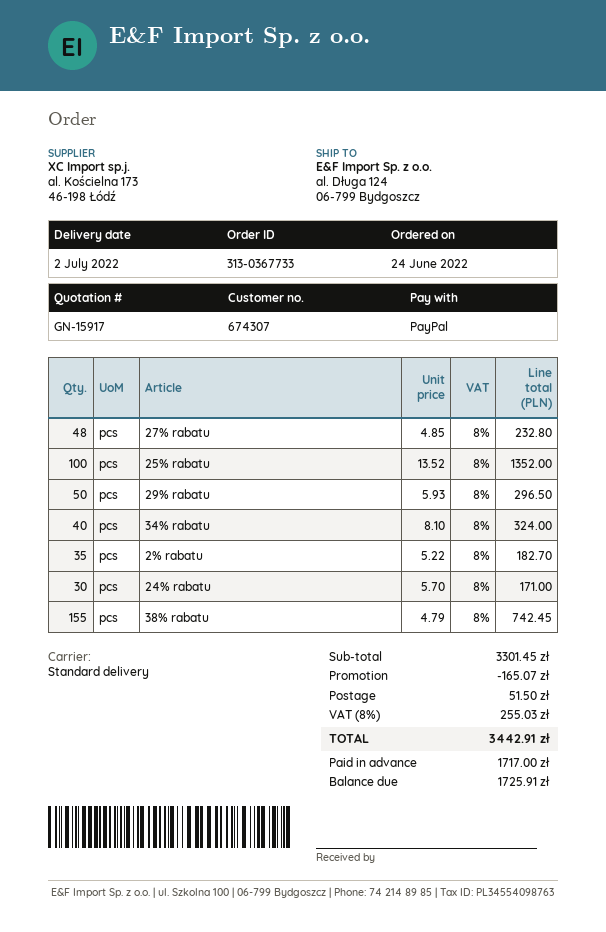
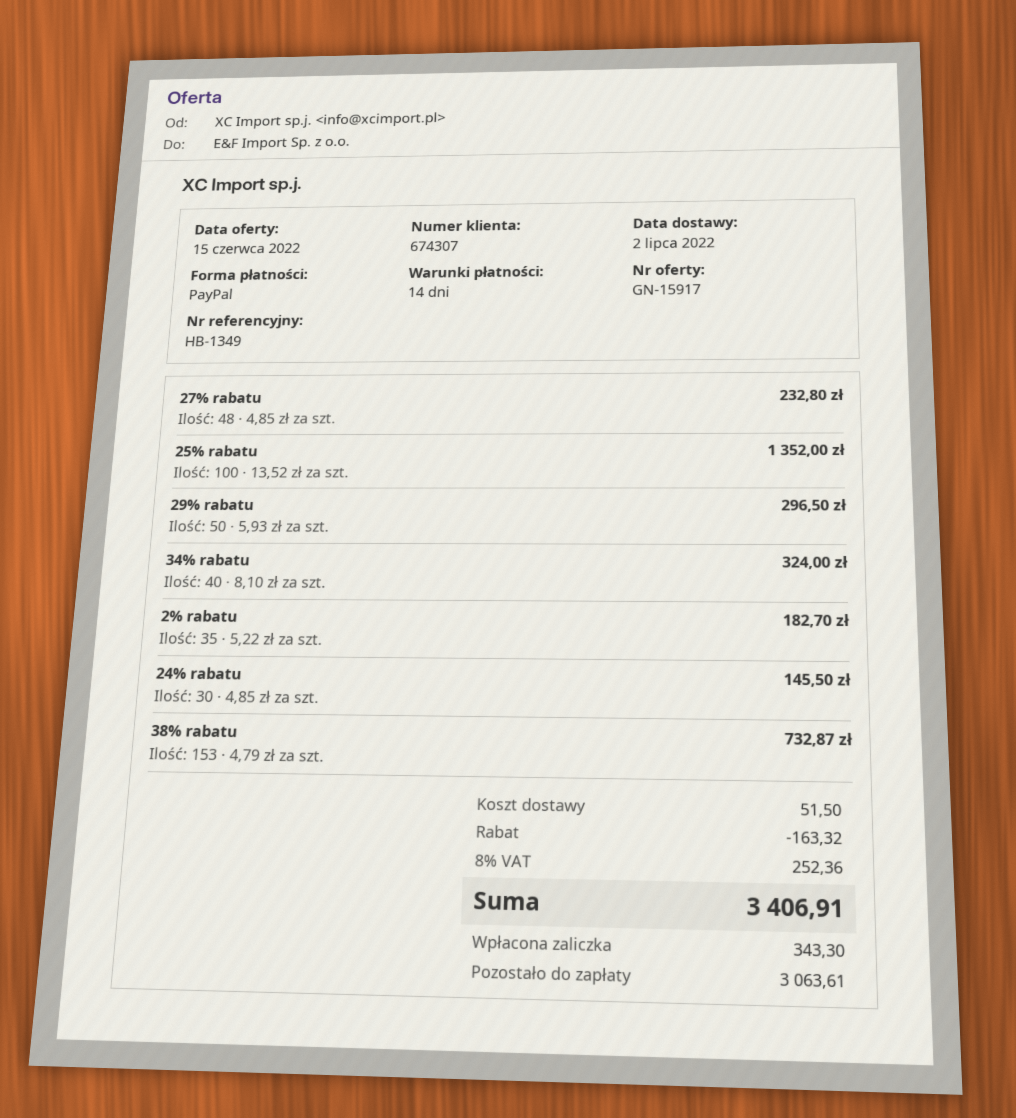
24% rabatu: 30 x 5.70 = 171.00 -> 30 x 4.85 = 145.50
38% rabatu: 155 x 4.79 = 742.45 -> 153 x 4.79 = 732.87
discount: 165.07 -> 163.32
tax: 8% = 255.03 -> 8% = 252.36
total: 3442.91 -> 3406.91
deposit: 1717.00 -> 343.30
balance: 1725.91 -> 3063.61

